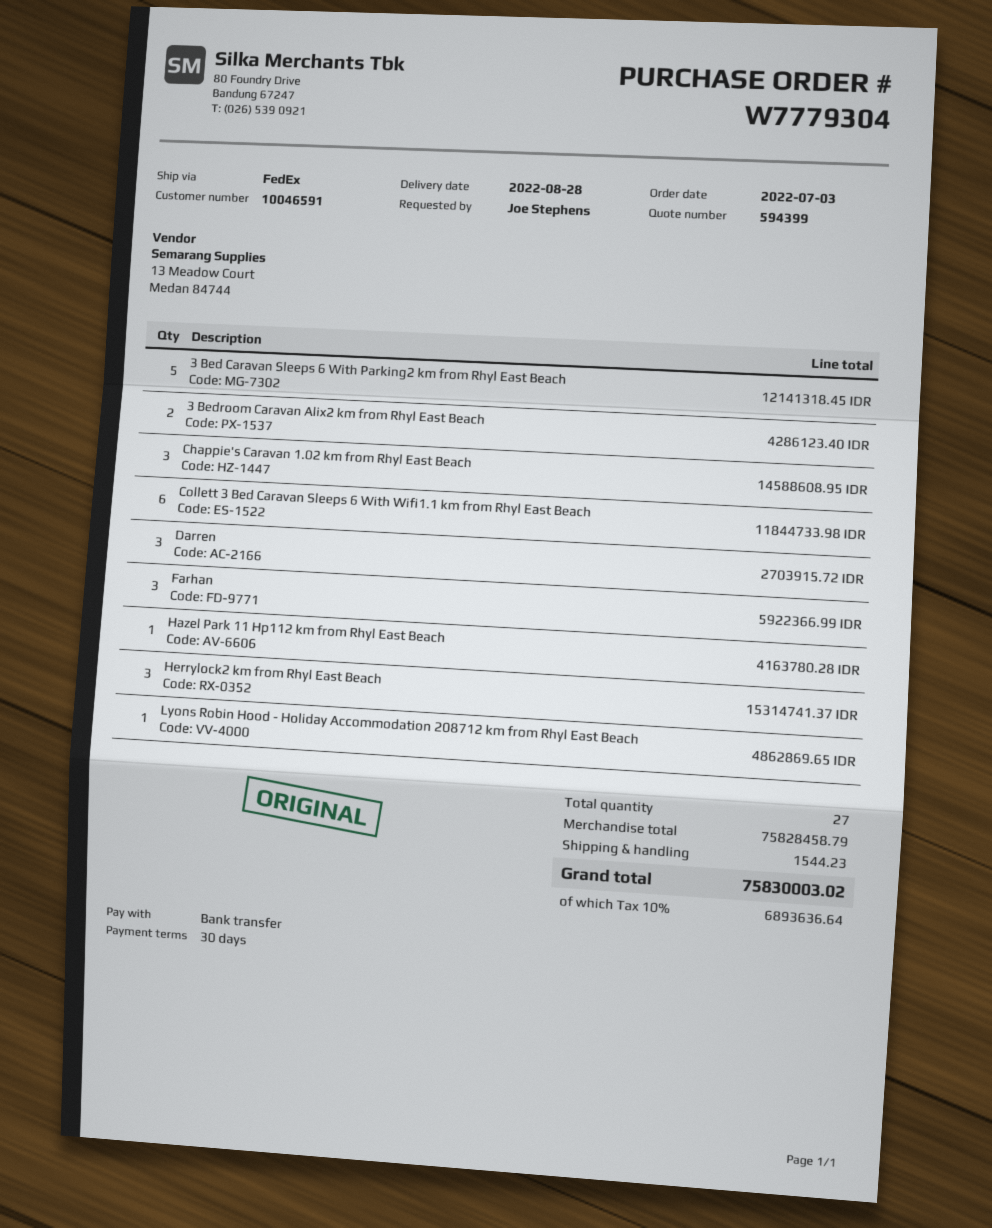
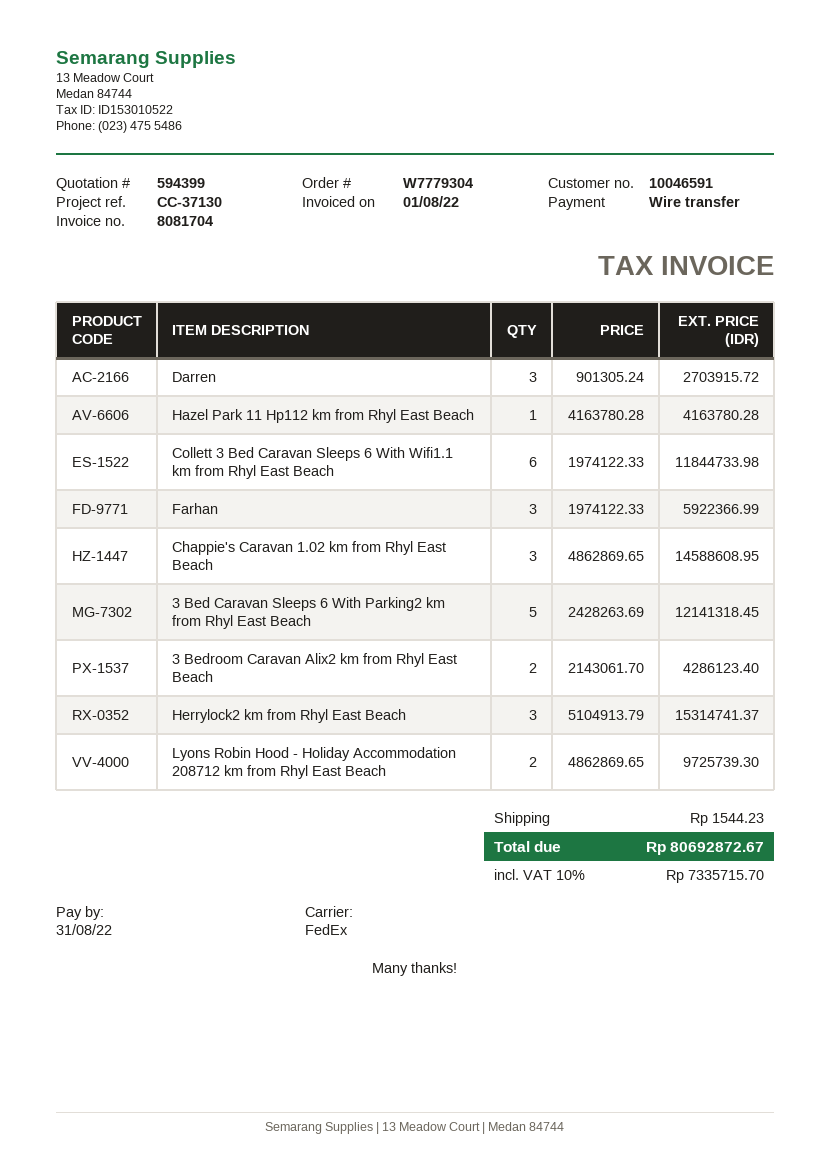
Lyons Robin Hood - Holiday Accommodation 208712 km from Rhyl East Beach: 1 for 4862869.65 -> 2 for 9725739.30
tax: 10% = 6893636.64 -> 10% = 7335715.70
total: 75830003.02 -> 80692872.67

